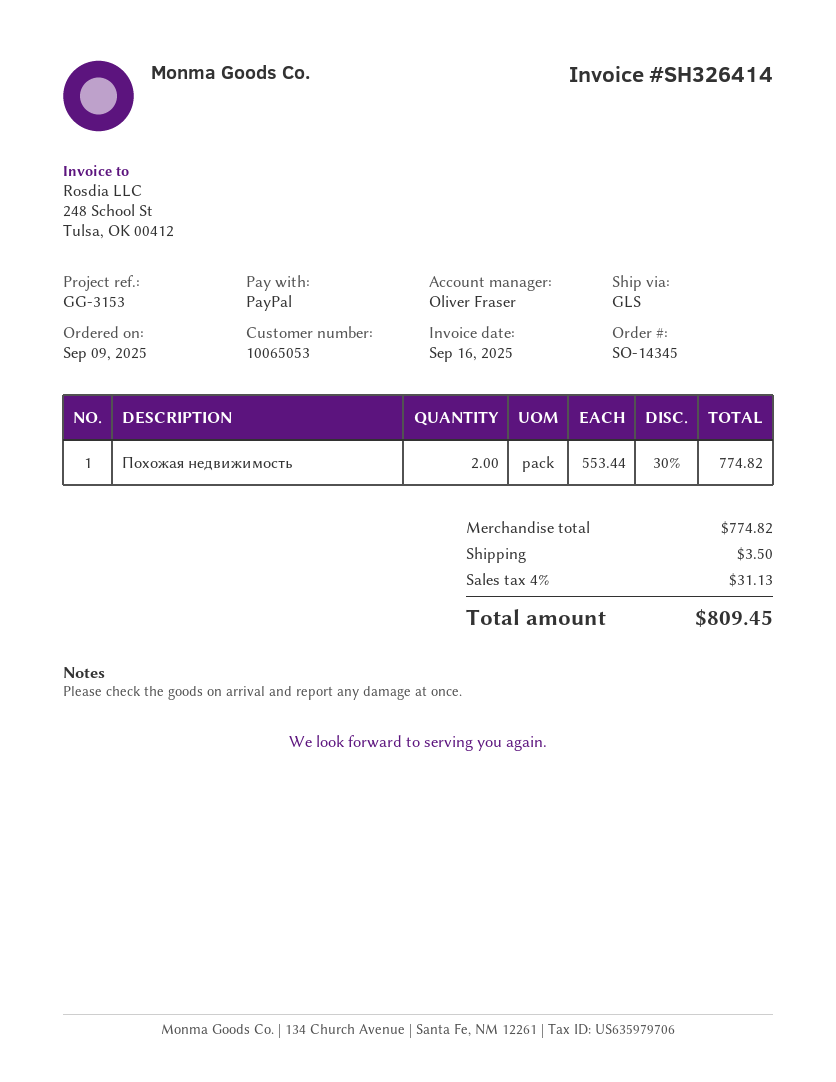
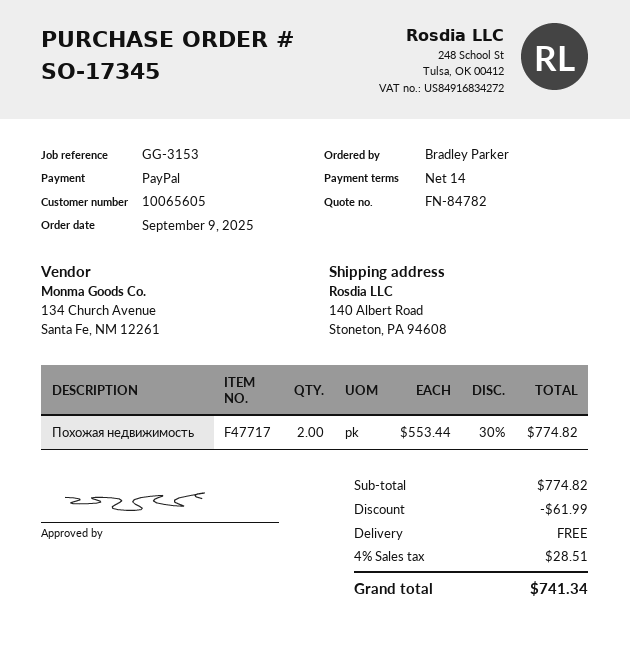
order number: SO-14345 -> SO-17345
customer number: 10065053 -> 10065605
discount: none -> 61.99
shipping: 3.50 -> 0.00
tax: 4% = 31.13 -> 4% = 28.51
total: 809.45 -> 741.34

